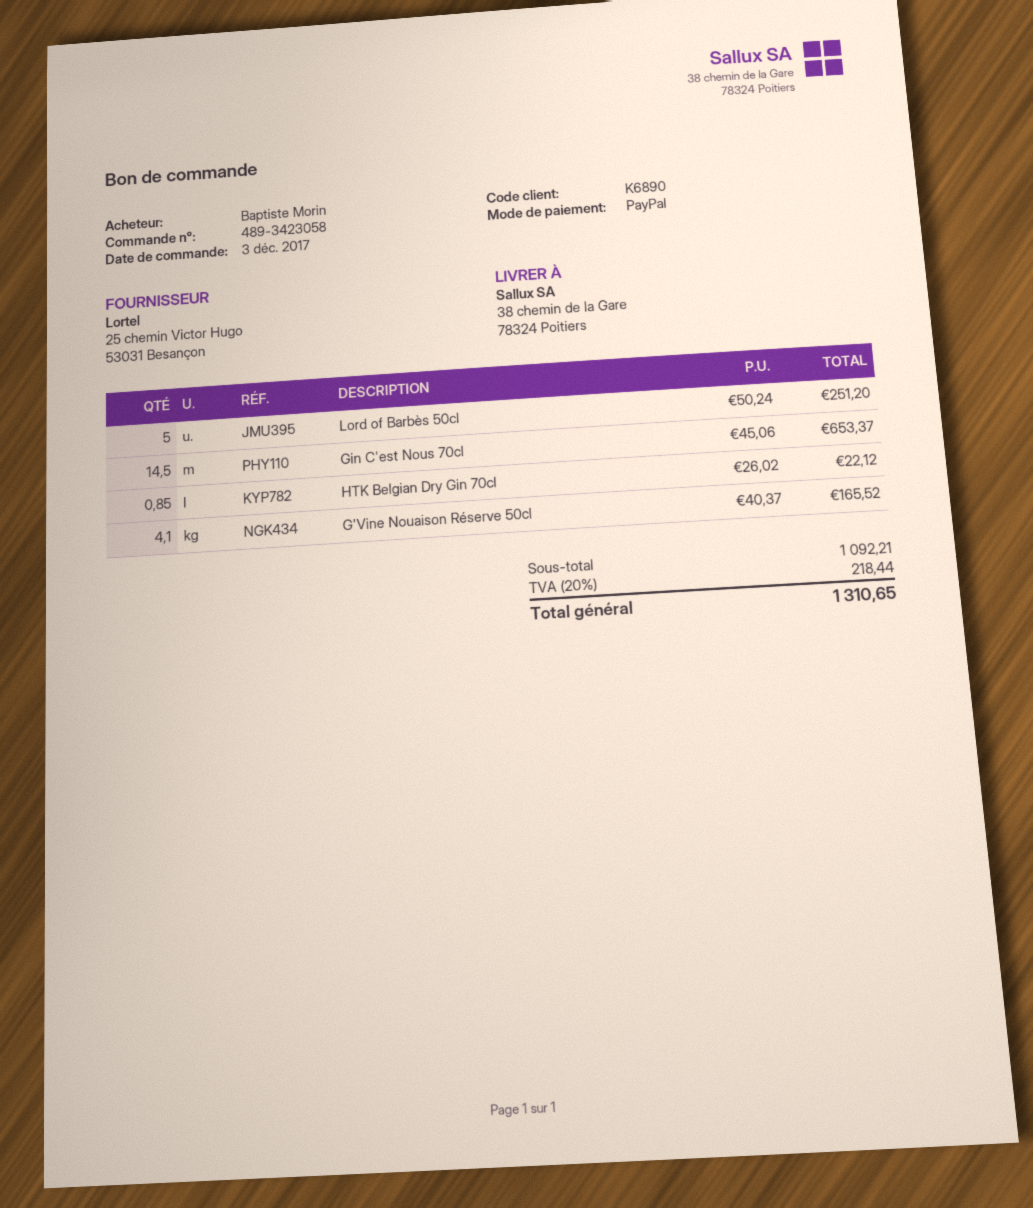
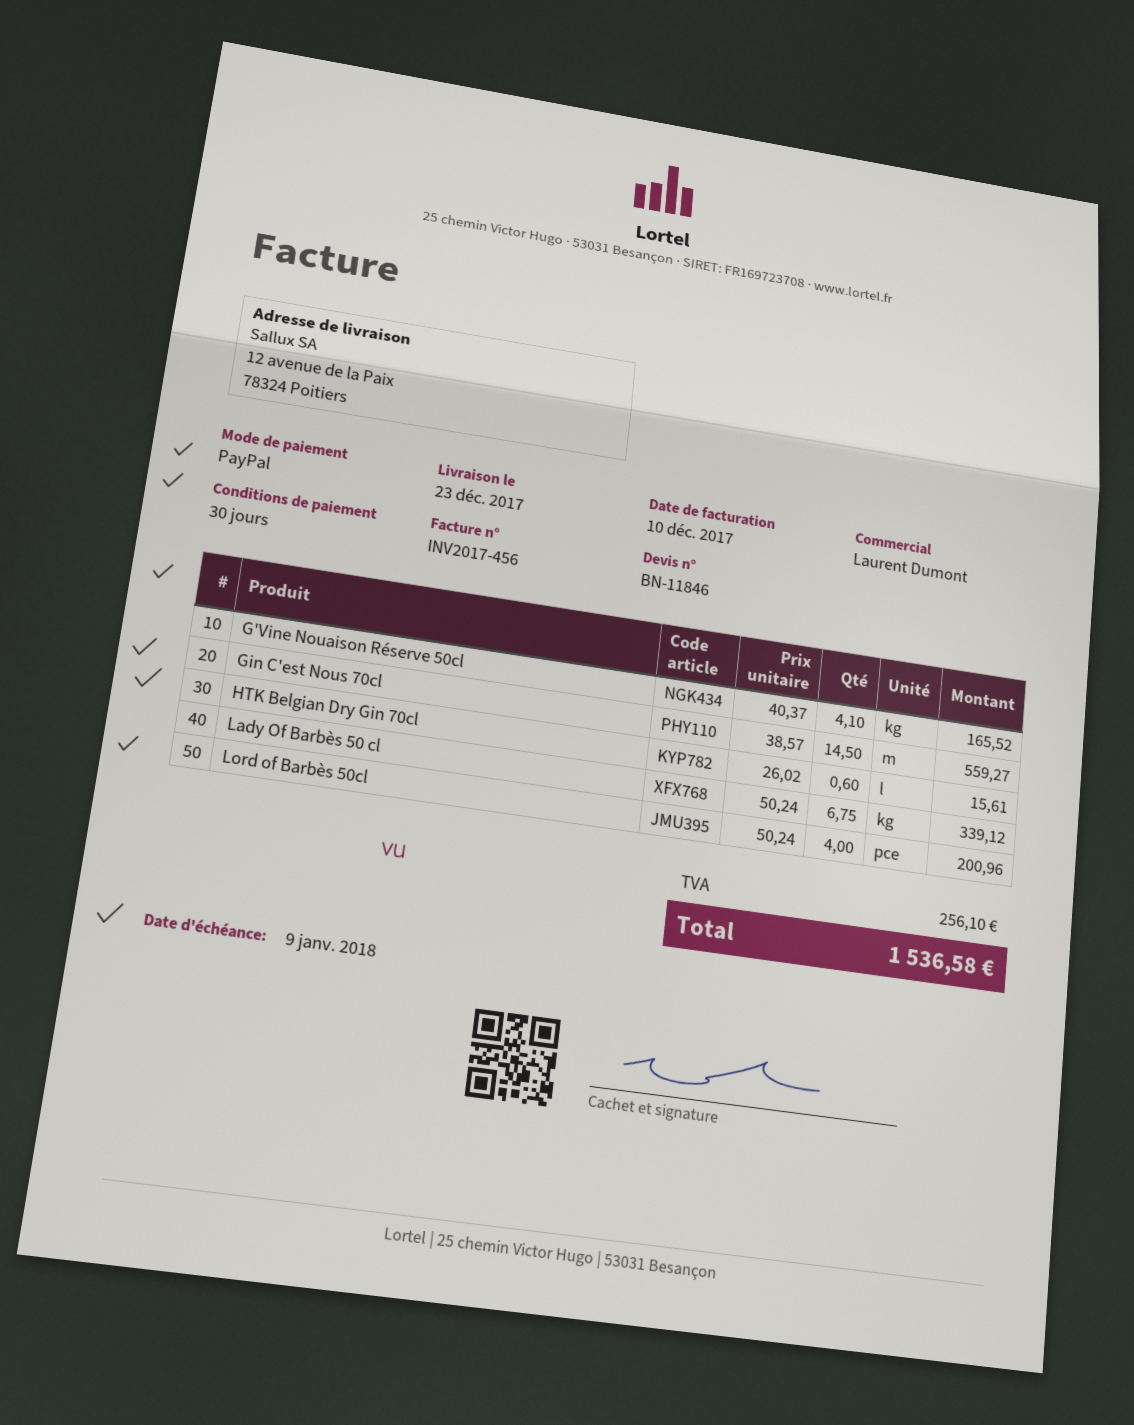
ship to: 38 chemin de la Gare, 78324 Poitiers -> 12 avenue de la Paix, 78324 Poitiers
Lord of Barbès 50cl: 5 x 50.24 = 251.20 -> 4 x 50.24 = 200.96
Gin C'est Nous 70cl: 14.5 x 45.06 = 653.37 -> 14.5 x 38.57 = 559.27
HTK Belgian Dry Gin 70cl: 0.85 x 26.02 = 22.12 -> 0.6 x 26.02 = 15.61
Lady Of Barbès 50 cl: none -> 6.75 x 50.24 = 339.12
tax: 218.44 -> 256.10
total: 1310.65 -> 1536.58

